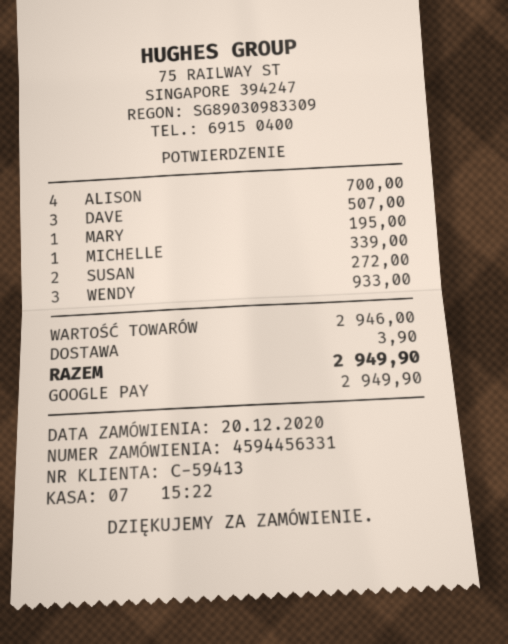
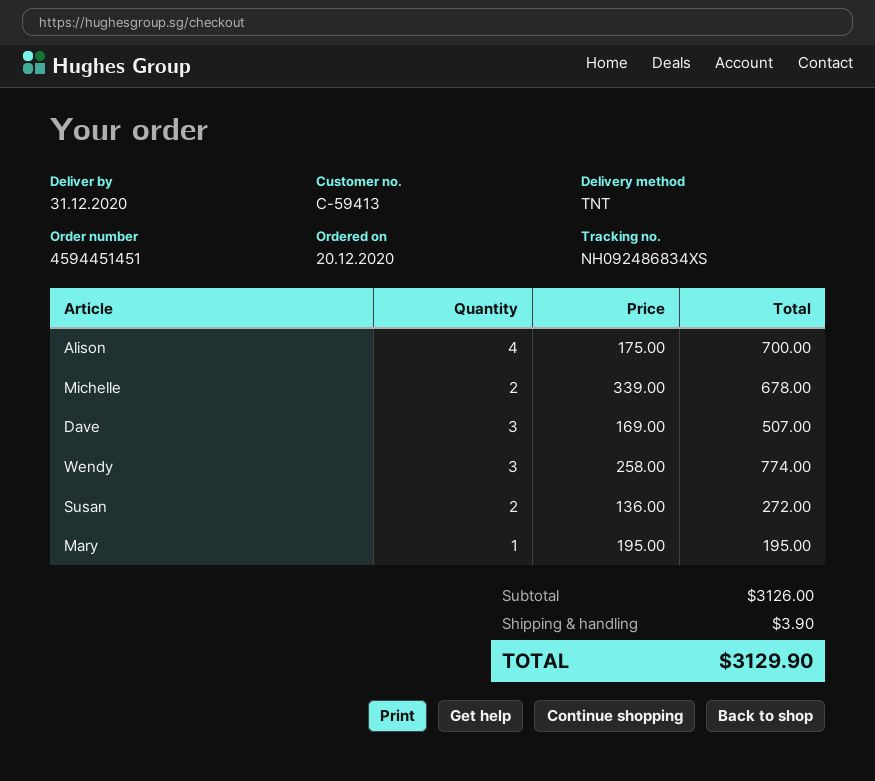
order number: 4594456331 -> 4594451451
MICHELLE: 1 for 339.00 -> 2 for 678.00
WENDY: 3 for 933.00 -> 3 for 774.00
subtotal: 2946.00 -> 3126.00
total: 2949.90 -> 3129.90

